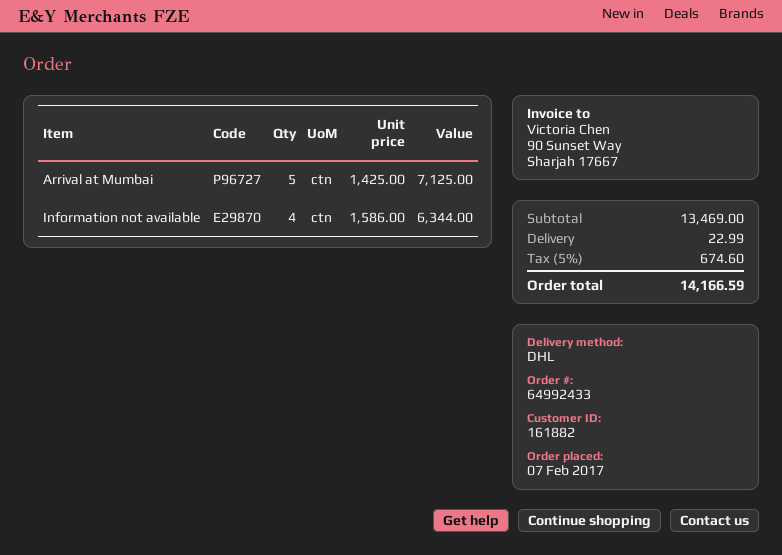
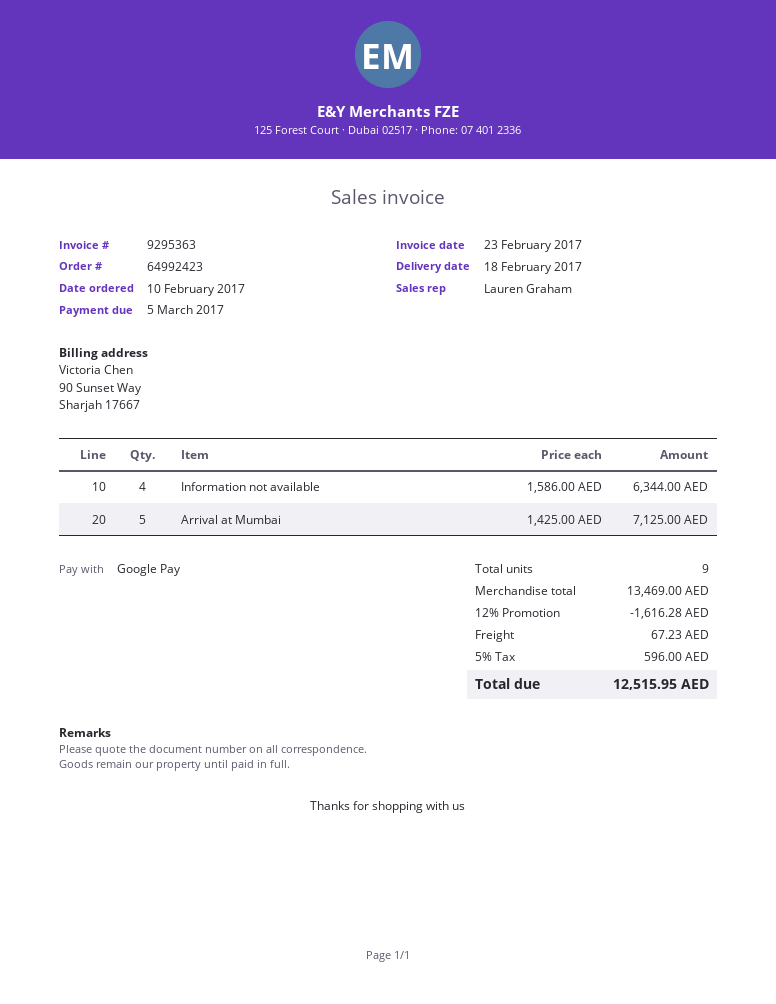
order number: 64992433 -> 64992423
order date: 2017-02-07 -> 2017-02-10
discount: none -> 12% = 1616.28
shipping: 22.99 -> 67.23
tax: 5% = 674.60 -> 5% = 596.00
total: 14166.59 -> 12515.95

